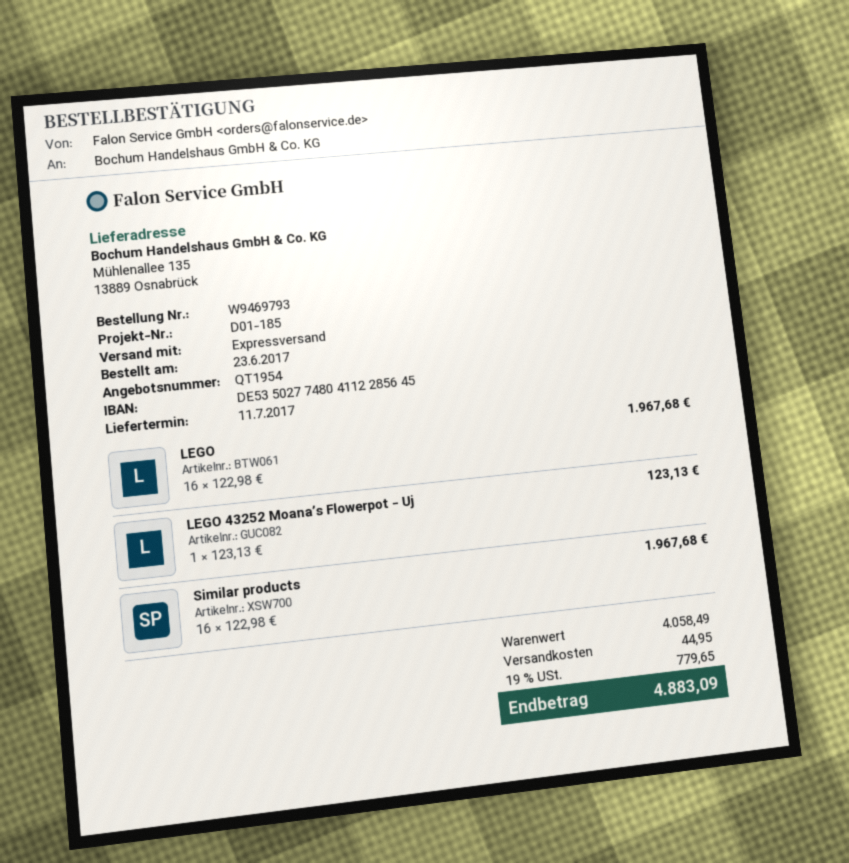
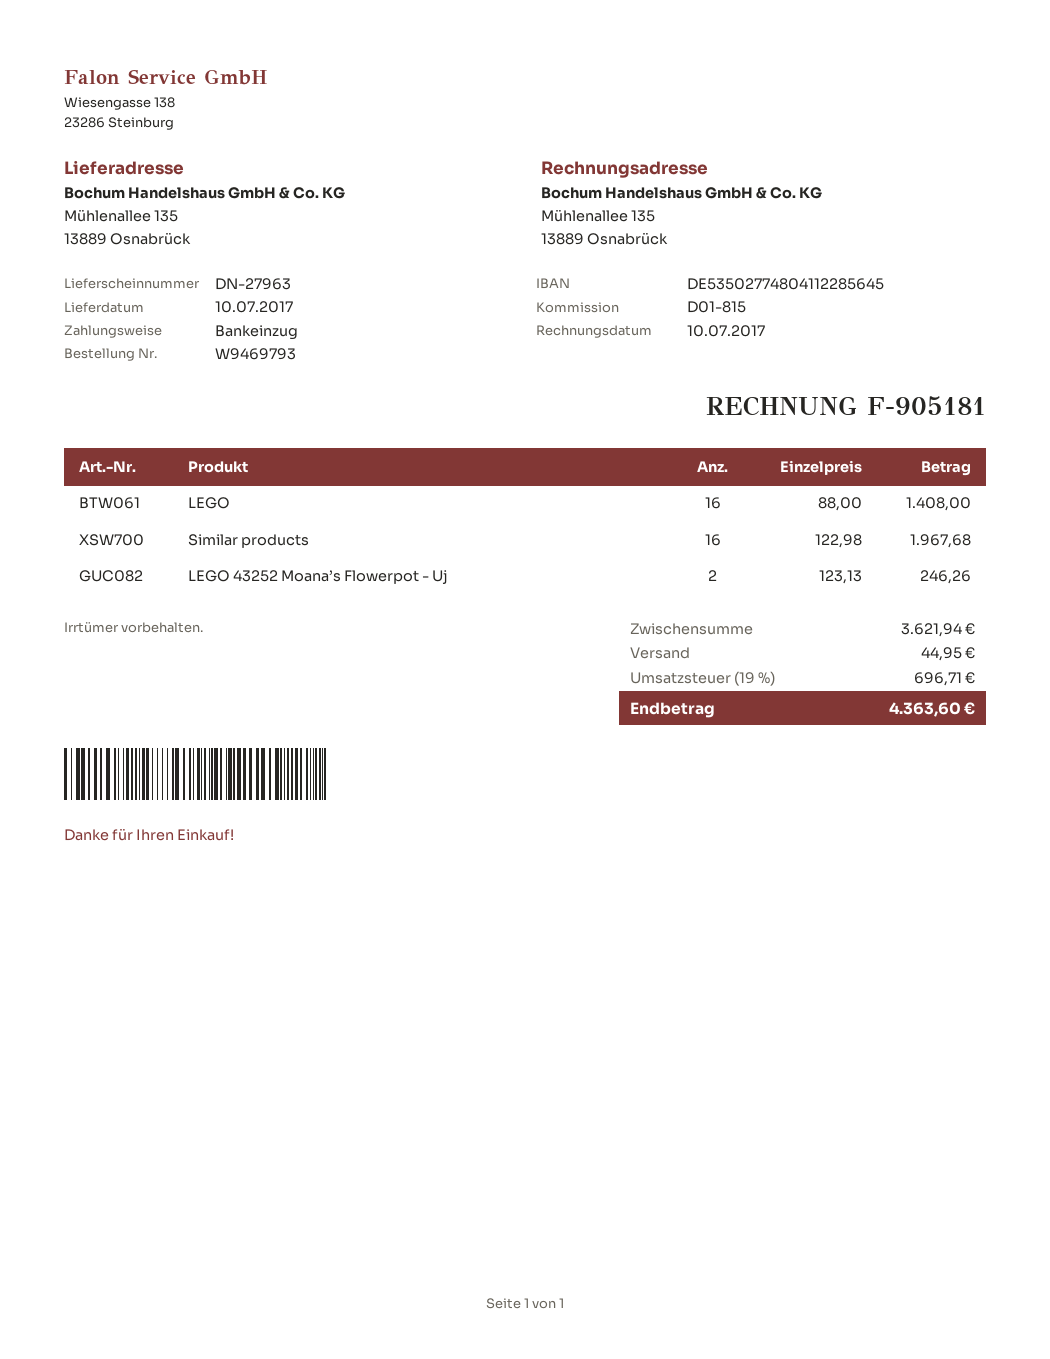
delivery date: 2017-07-11 -> 2017-07-10
reference: D01-185 -> D01-815
LEGO: 16 x 122.98 = 1967.68 -> 16 x 88.00 = 1408.00
LEGO 43252 Moana’s Flowerpot - Uj: 1 x 123.13 = 123.13 -> 2 x 123.13 = 246.26
subtotal: 4058.49 -> 3621.94
tax: 19% = 779.65 -> 19% = 696.71
total: 4883.09 -> 4363.60

